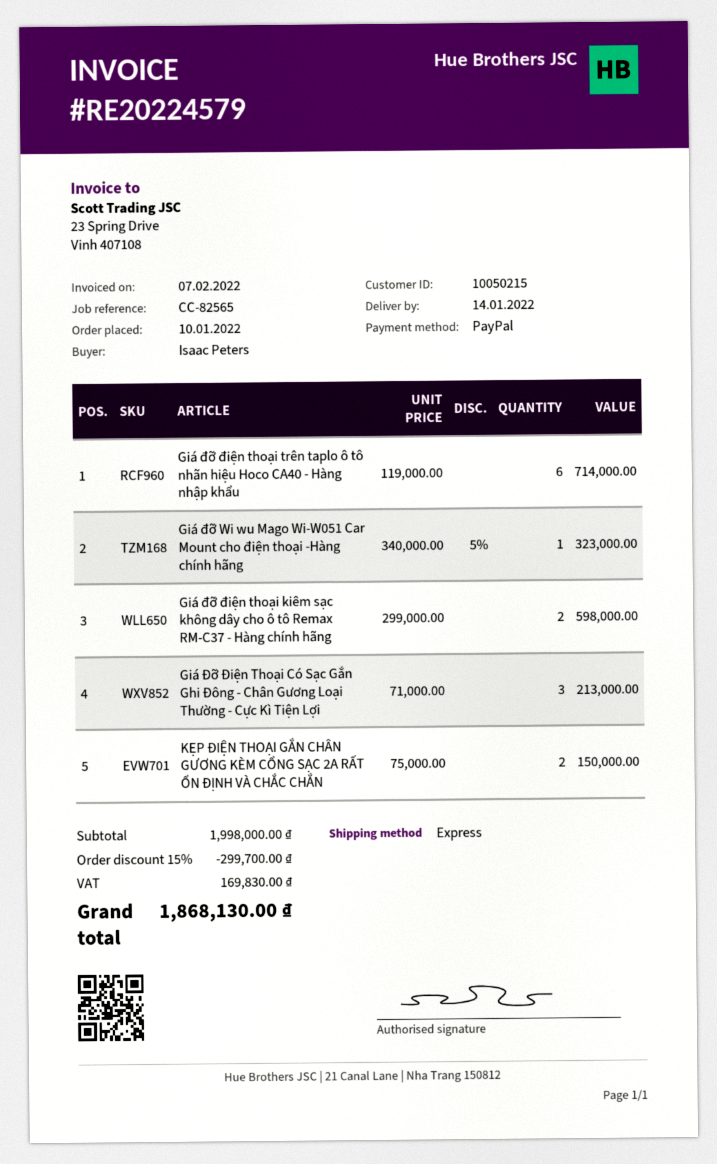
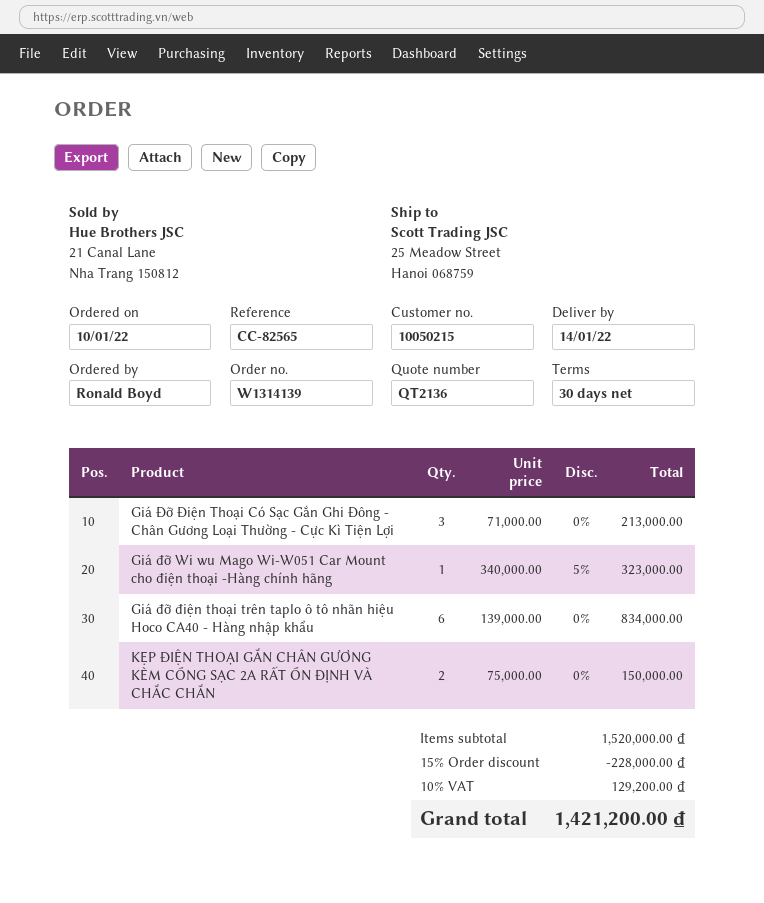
ordered by: Isaac Peters -> Ronald Boyd
Giá đỡ điện thoại trên taplo ô tô nhãn hiệu Hoco CA40 - Hàng nhập khẩu: 6 x 119000.00 = 714000.00 -> 6 x 139000.00 = 834000.00
Giá đỡ điện thoại kiêm sạc không dây cho ô tô Remax RM-C37 - Hàng chính hãng: 2 x 299000.00 = 598000.00 -> none
subtotal: 1998000.00 -> 1520000.00
discount: 15% = 299700.00 -> 15% = 228000.00
tax: 169830.00 -> 129200.00
total: 1868130.00 -> 1421200.00

